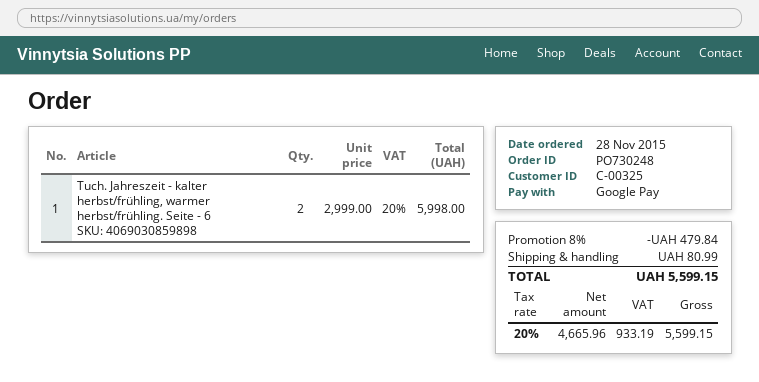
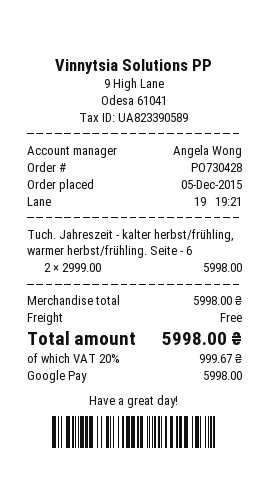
order number: PO730248 -> PO730428
order date: 2015-11-28 -> 2015-12-05
discount: 8% = 479.84 -> none
shipping: 80.99 -> 0.00
tax: 20% = 933.19 -> 20% = 999.67
total: 5599.15 -> 5998.00

